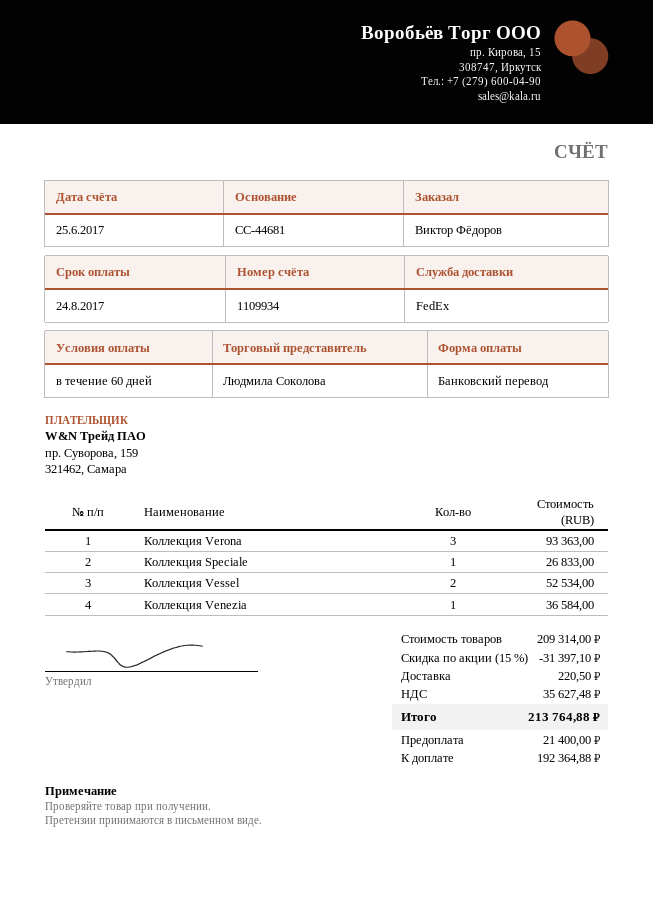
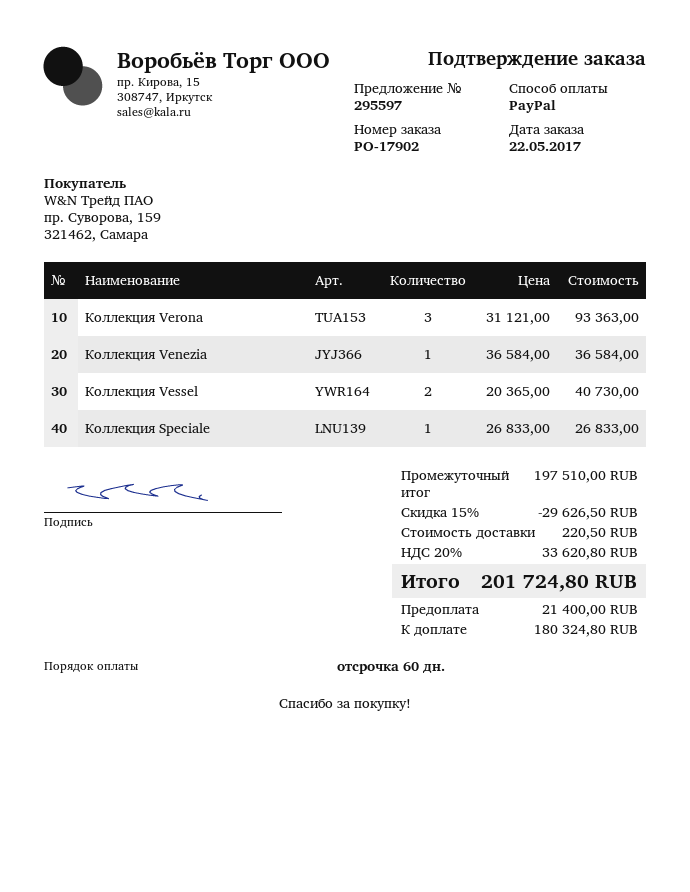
payment method: bank transfer -> PayPal
Коллекция Vessel: 2 for 52534.00 -> 2 for 40730.00
subtotal: 209314.00 -> 197510.00
discount: 15% = 31397.10 -> 15% = 29626.50
tax: 35627.48 -> 33620.80
total: 213764.88 -> 201724.80
balance: 192364.88 -> 180324.80

